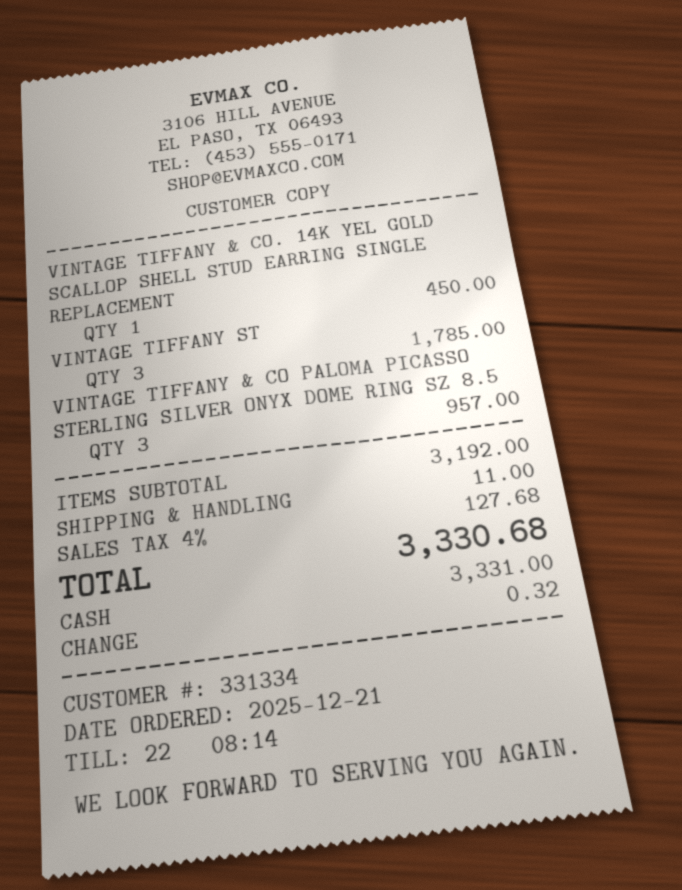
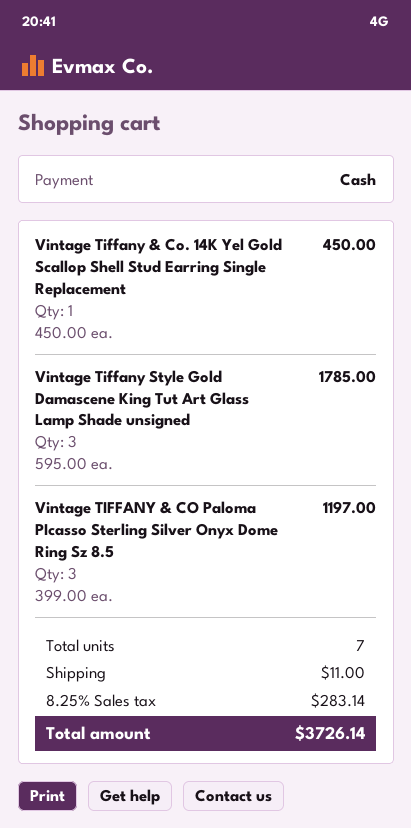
VINTAGE TIFFANY & CO PALOMA PICASSO STERLING SILVER ONYX DOME RING SZ 8.5: 3 for 957.00 -> 3 for 1197.00
tax: 4% = 127.68 -> 8.25% = 283.14
total: 3330.68 -> 3726.14

